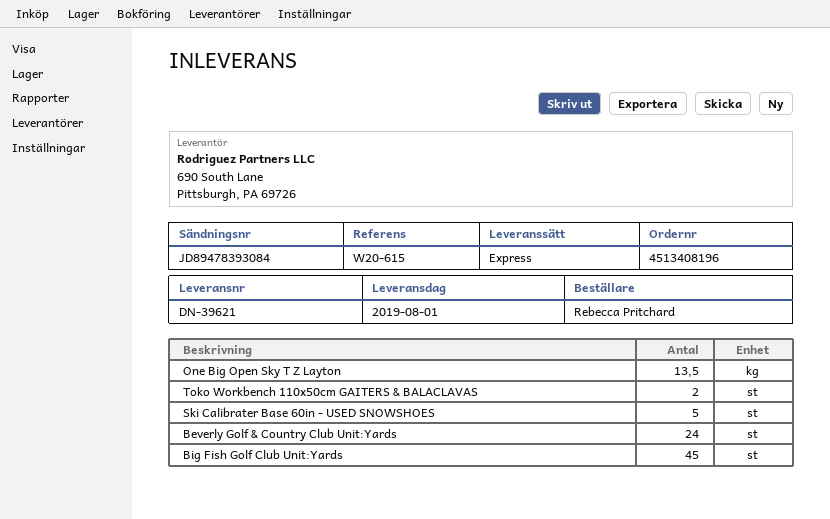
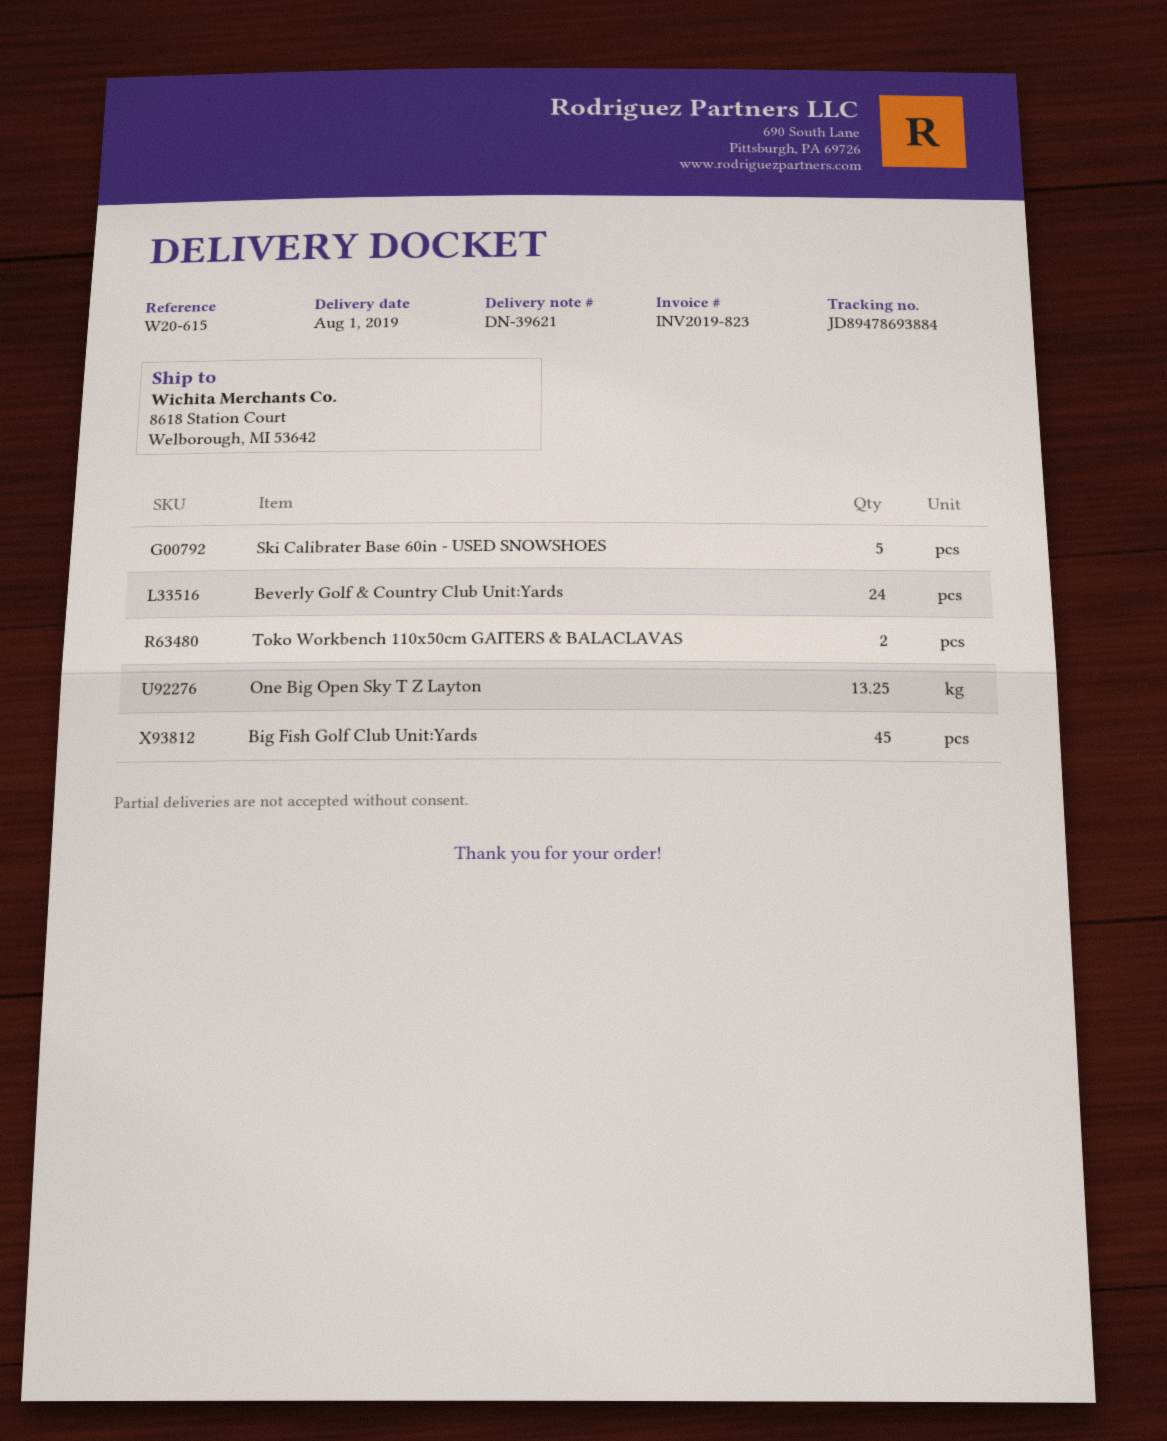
tracking number: JD89478393084 -> JD89478693884
One Big Open Sky T Z Layton: 13.5 -> 13.25

